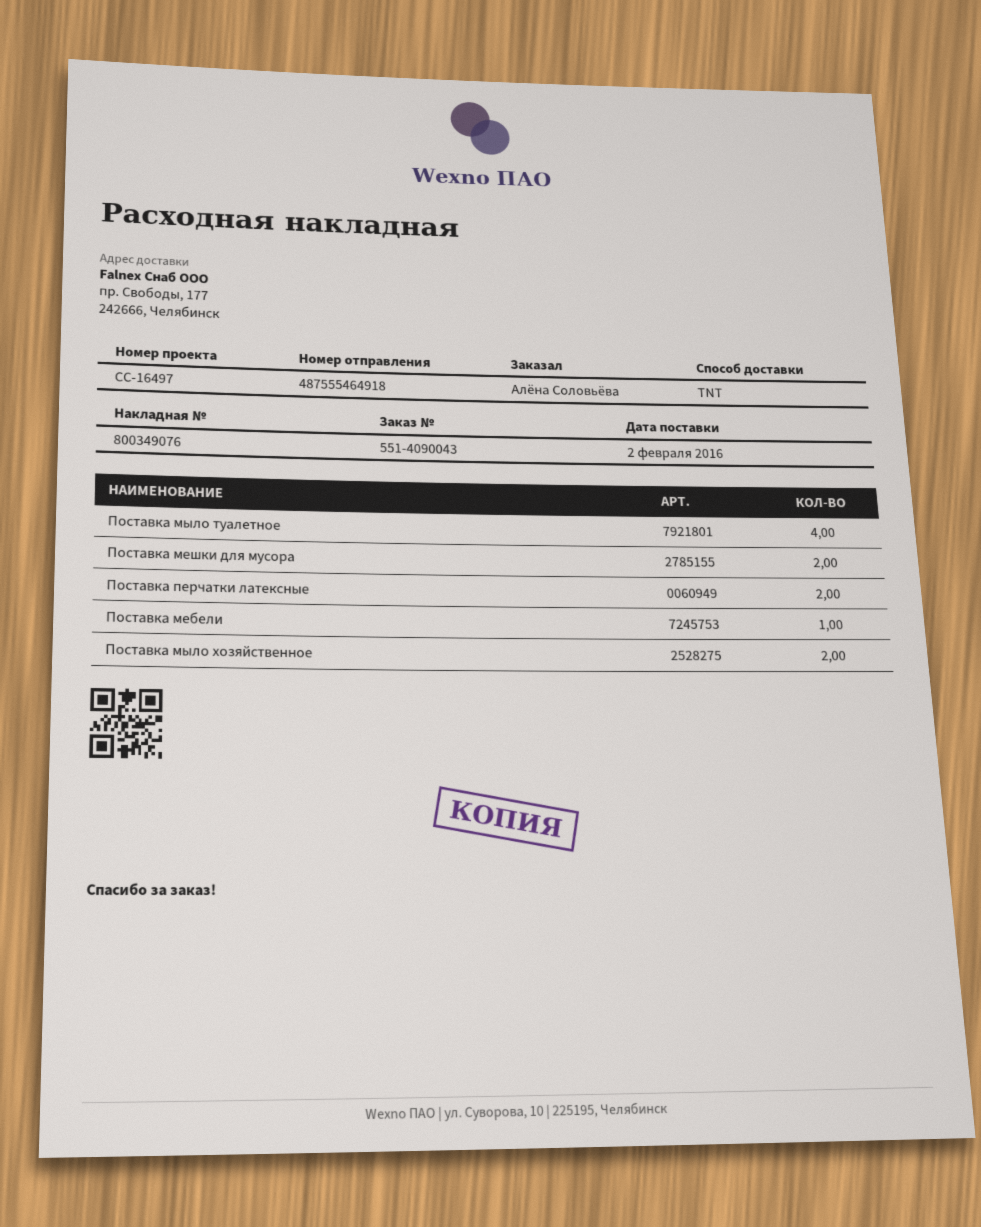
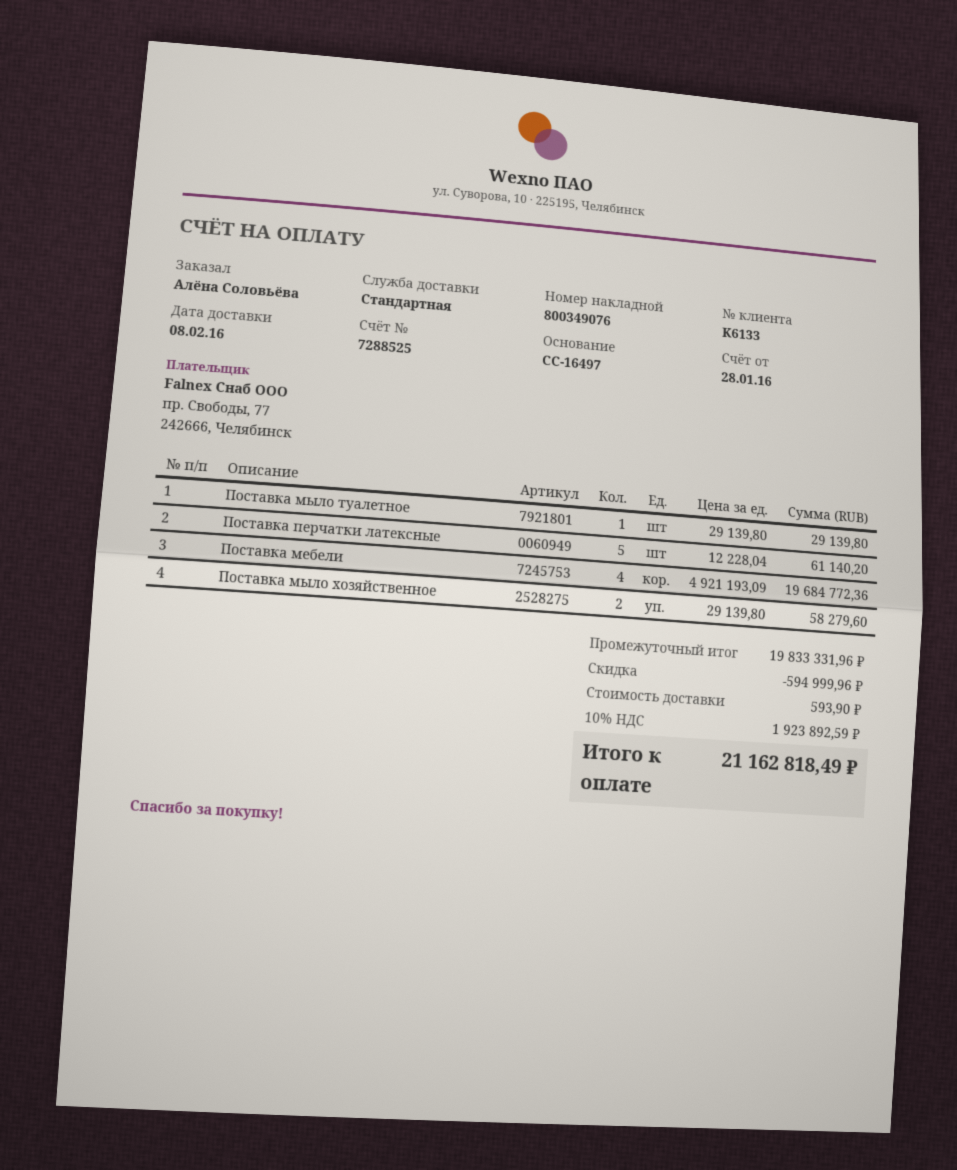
delivery date: 2016-02-02 -> 2016-02-08
shipping method: TNT -> standard
Поставка мыло туалетное: 4 -> 1
Поставка мешки для мусора: 2 -> none
Поставка перчатки латексные: 2 -> 5
Поставка мебели: 1 -> 4

